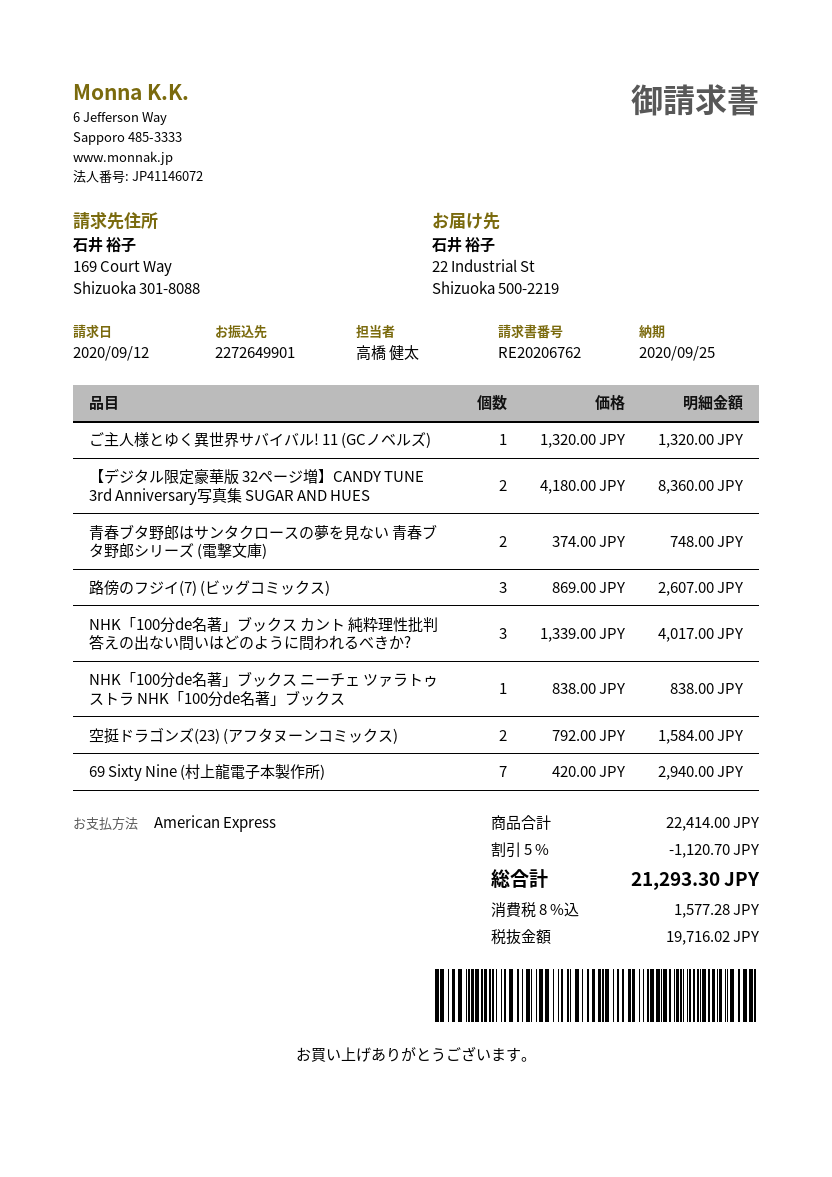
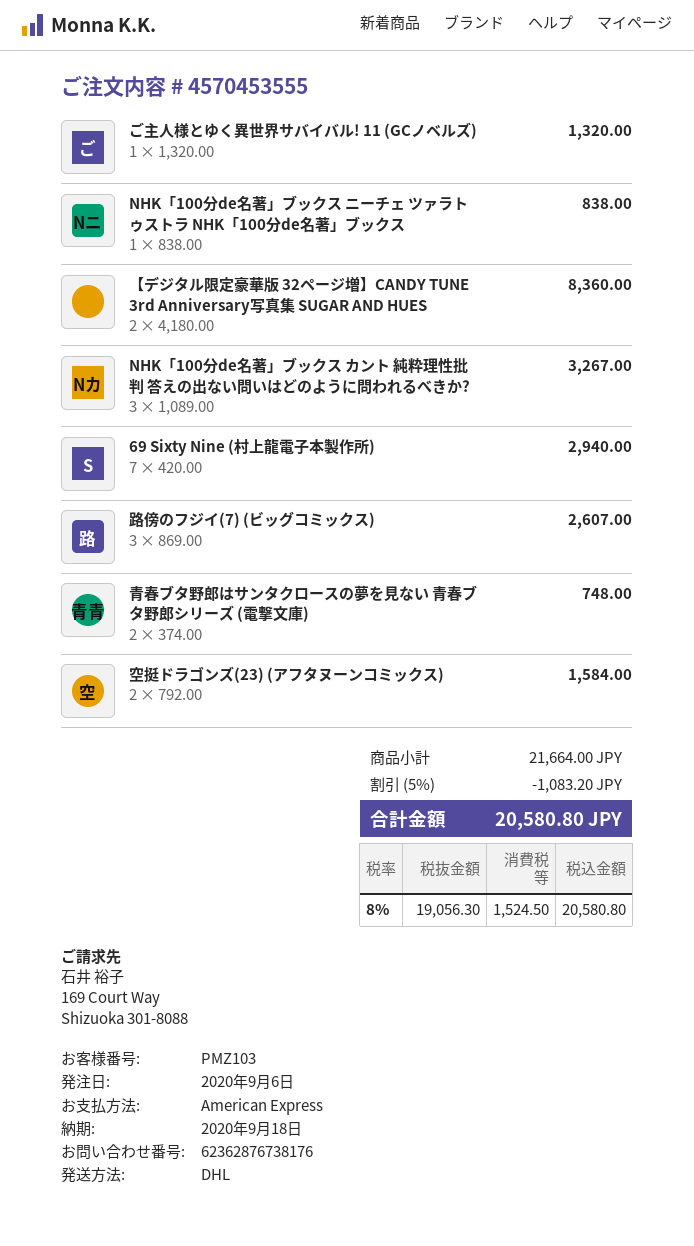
delivery date: 2020-09-25 -> 2020-09-18
NHK「100分de名著」ブックス カント 純粋理性批判 答えの出ない問いはどのように問われるべきか?: 3 x 1339.00 = 4017.00 -> 3 x 1089.00 = 3267.00
subtotal: 22414.00 -> 21664.00
discount: 5% = 1120.70 -> 5% = 1083.20
net: 19716.02 -> 19056.30
tax: 8% = 1577.28 -> 8% = 1524.50
total: 21293.30 -> 20580.80

